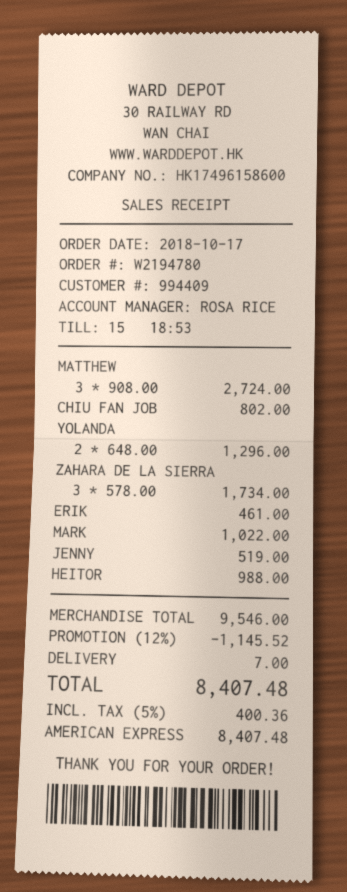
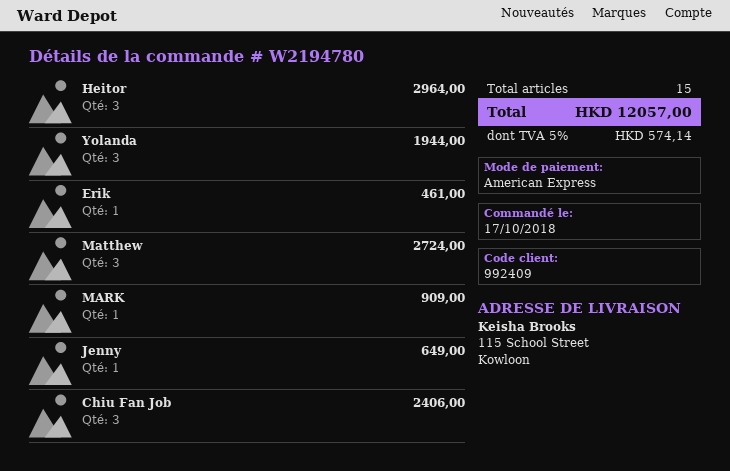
customer number: 994409 -> 992409
CHIU FAN JOB: 1 for 802.00 -> 3 for 2406.00
YOLANDA: 2 for 1296.00 -> 3 for 1944.00
ZAHARA DE LA SIERRA: 3 for 1734.00 -> none
MARK: 1 for 1022.00 -> 1 for 909.00
JENNY: 1 for 519.00 -> 1 for 649.00
HEITOR: 1 for 988.00 -> 3 for 2964.00
discount: 12% = 1145.52 -> none
shipping: 7.00 -> none
tax: 5% = 400.36 -> 5% = 574.14
total: 8407.48 -> 12057.00

